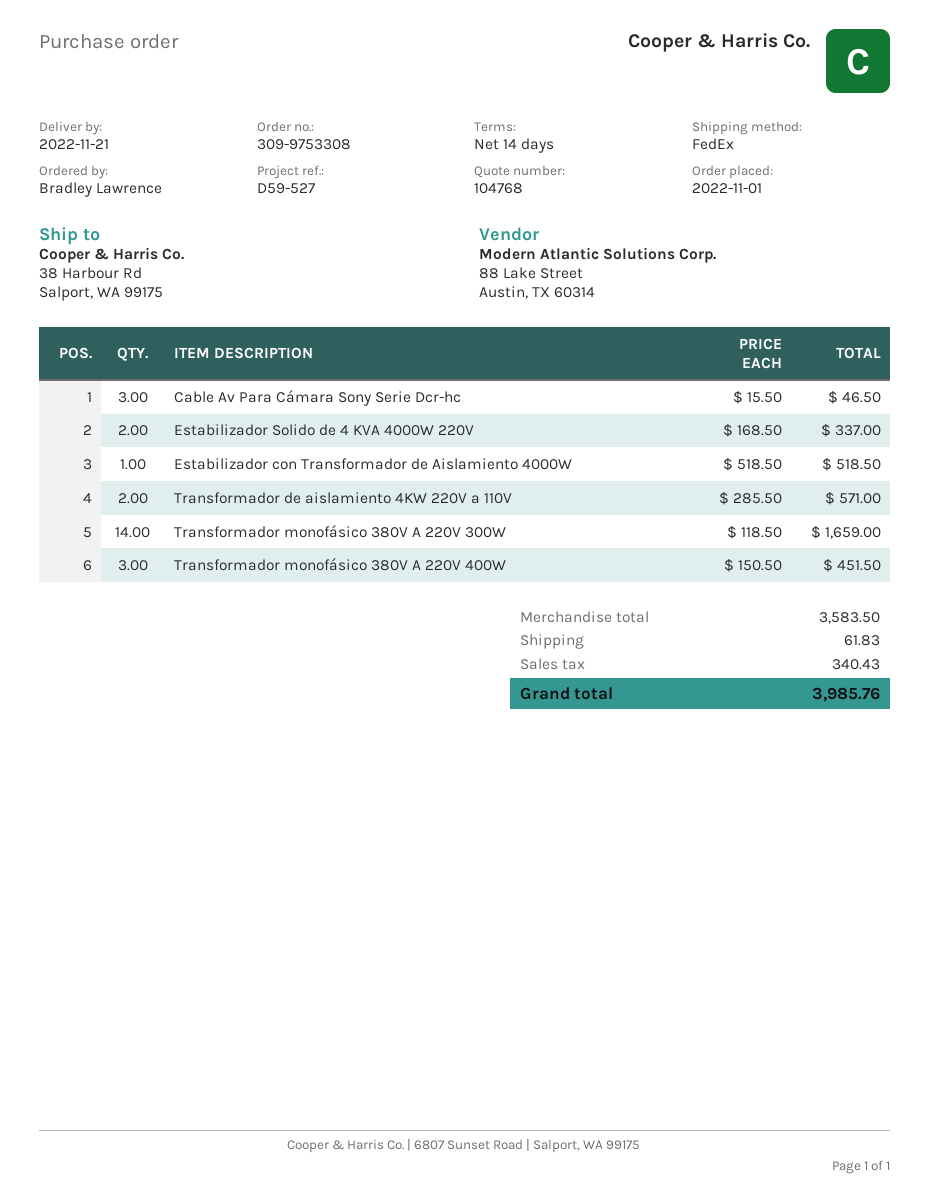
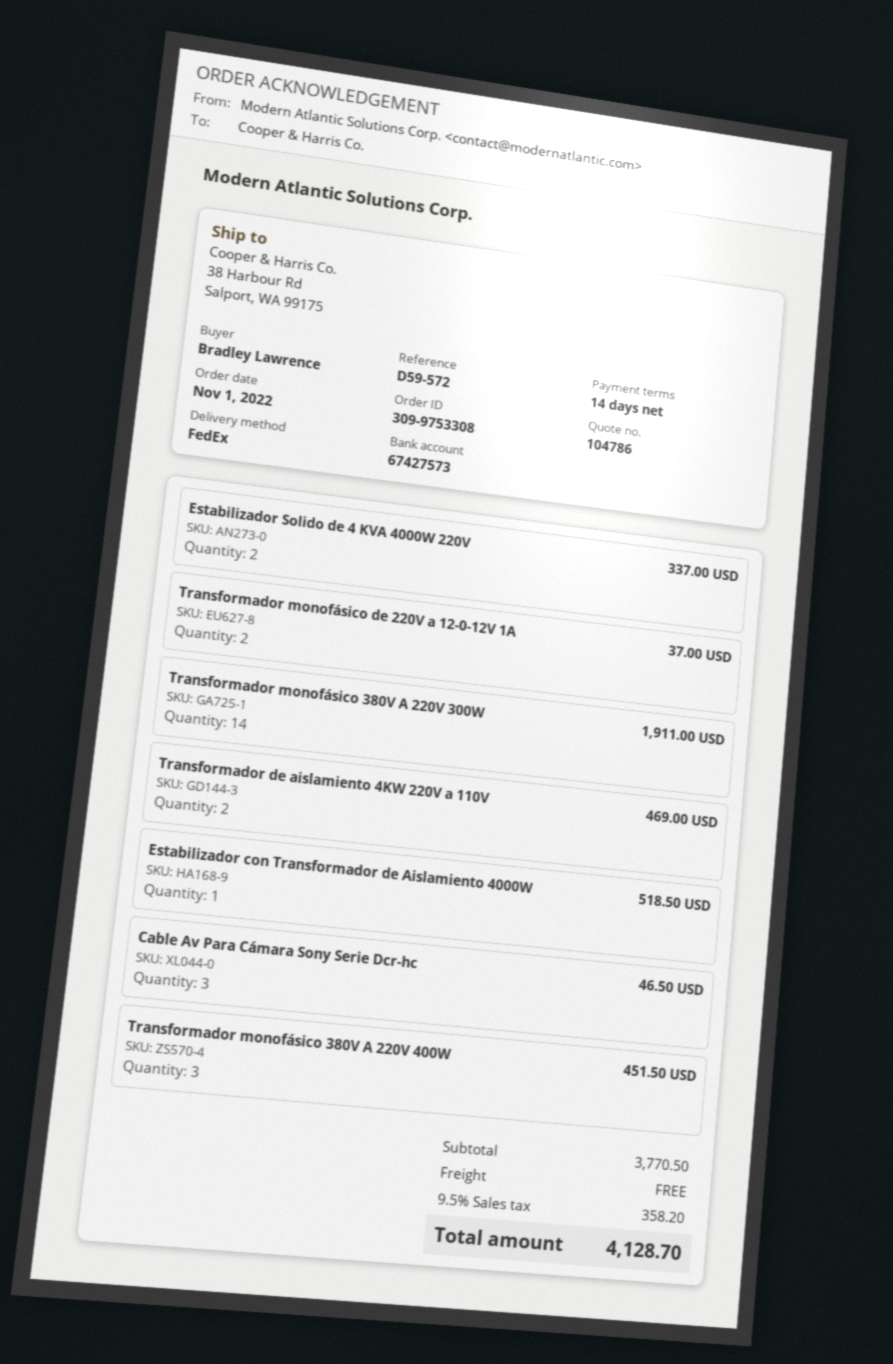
quote number: 104768 -> 104786
reference: D59-527 -> D59-572
Transformador de aislamiento 4KW 220V a 110V: 2 for 571.00 -> 2 for 469.00
Transformador monofásico 380V A 220V 300W: 14 for 1659.00 -> 14 for 1911.00
Transformador monofásico de 220V a 12-0-12V 1A: none -> 2 for 37.00
subtotal: 3583.50 -> 3770.50
shipping: 61.83 -> 0.00
tax: 340.43 -> 358.20
total: 3985.76 -> 4128.70

